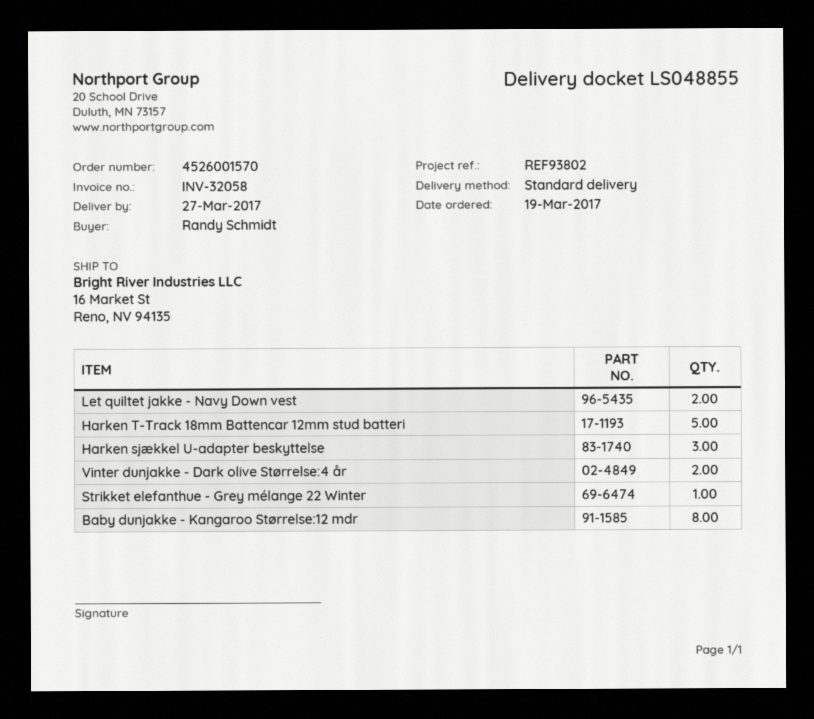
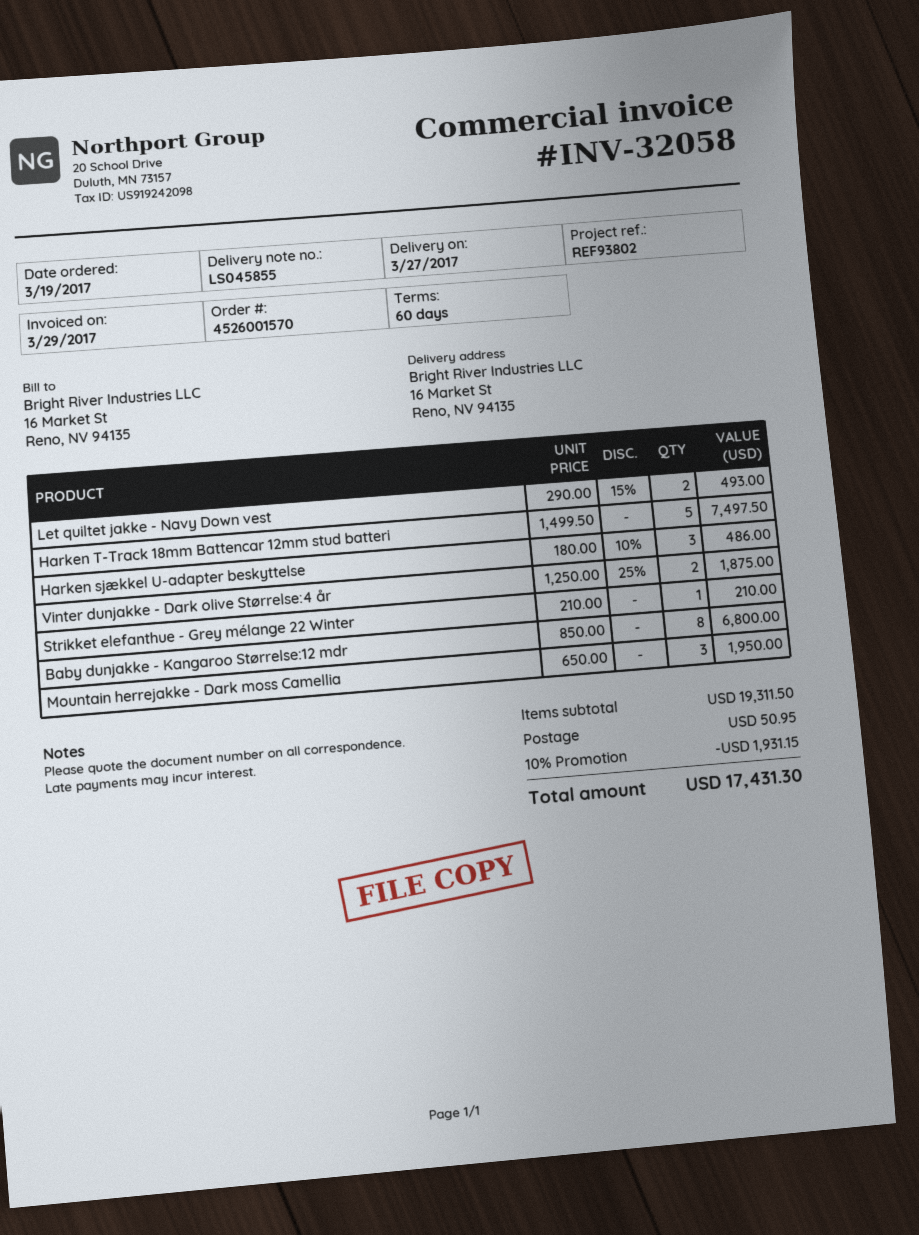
delivery note number: LS048855 -> LS045855
Mountain herrejakke - Dark moss Camellia: none -> 3

